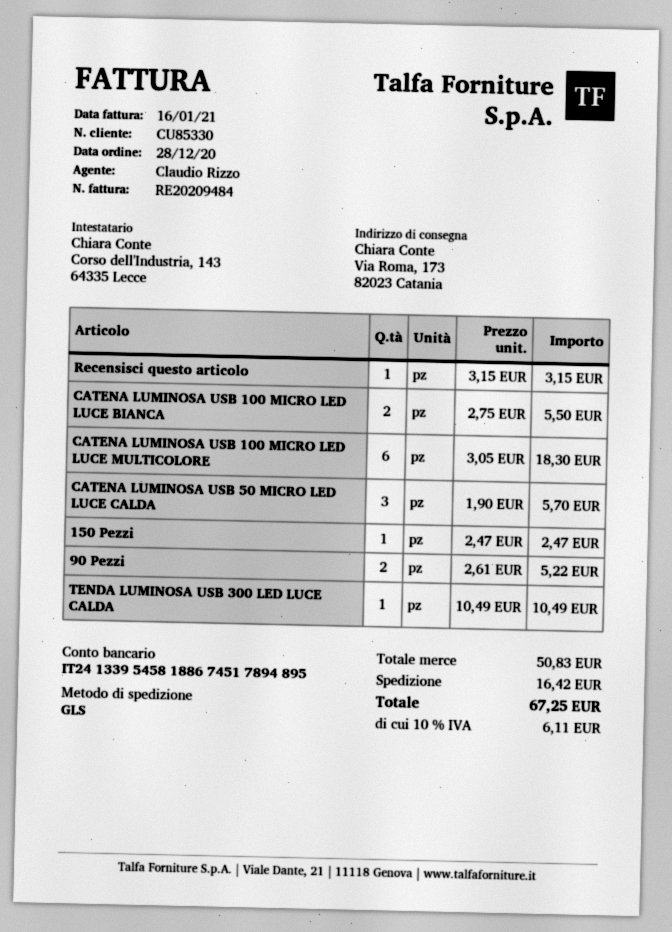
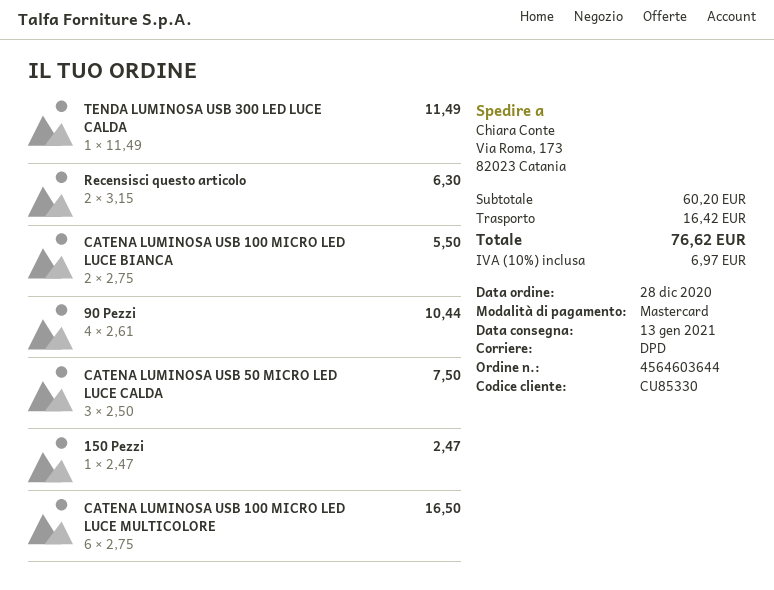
shipping method: GLS -> DPD
Recensisci questo articolo: 1 x 3.15 = 3.15 -> 2 x 3.15 = 6.30
CATENA LUMINOSA USB 100 MICRO LED LUCE MULTICOLORE: 6 x 3.05 = 18.30 -> 6 x 2.75 = 16.50
CATENA LUMINOSA USB 50 MICRO LED LUCE CALDA: 3 x 1.90 = 5.70 -> 3 x 2.50 = 7.50
90 Pezzi: 2 x 2.61 = 5.22 -> 4 x 2.61 = 10.44
TENDA LUMINOSA USB 300 LED LUCE CALDA: 1 x 10.49 = 10.49 -> 1 x 11.49 = 11.49
subtotal: 50.83 -> 60.20
tax: 10% = 6.11 -> 10% = 6.97
total: 67.25 -> 76.62

